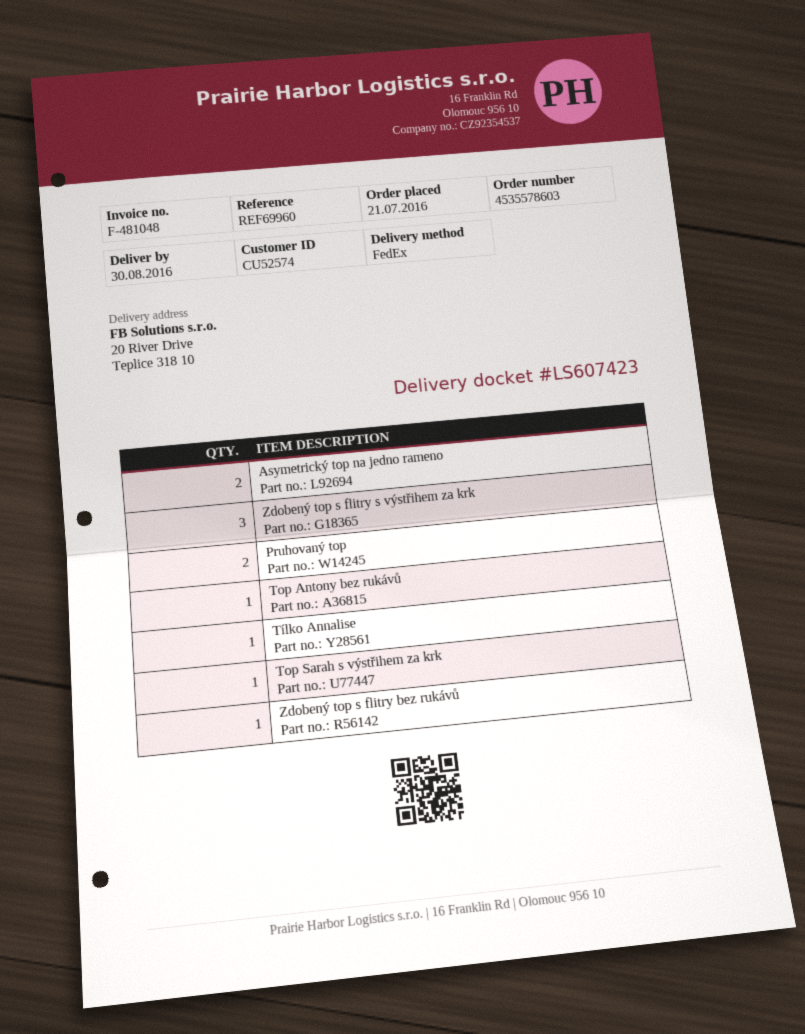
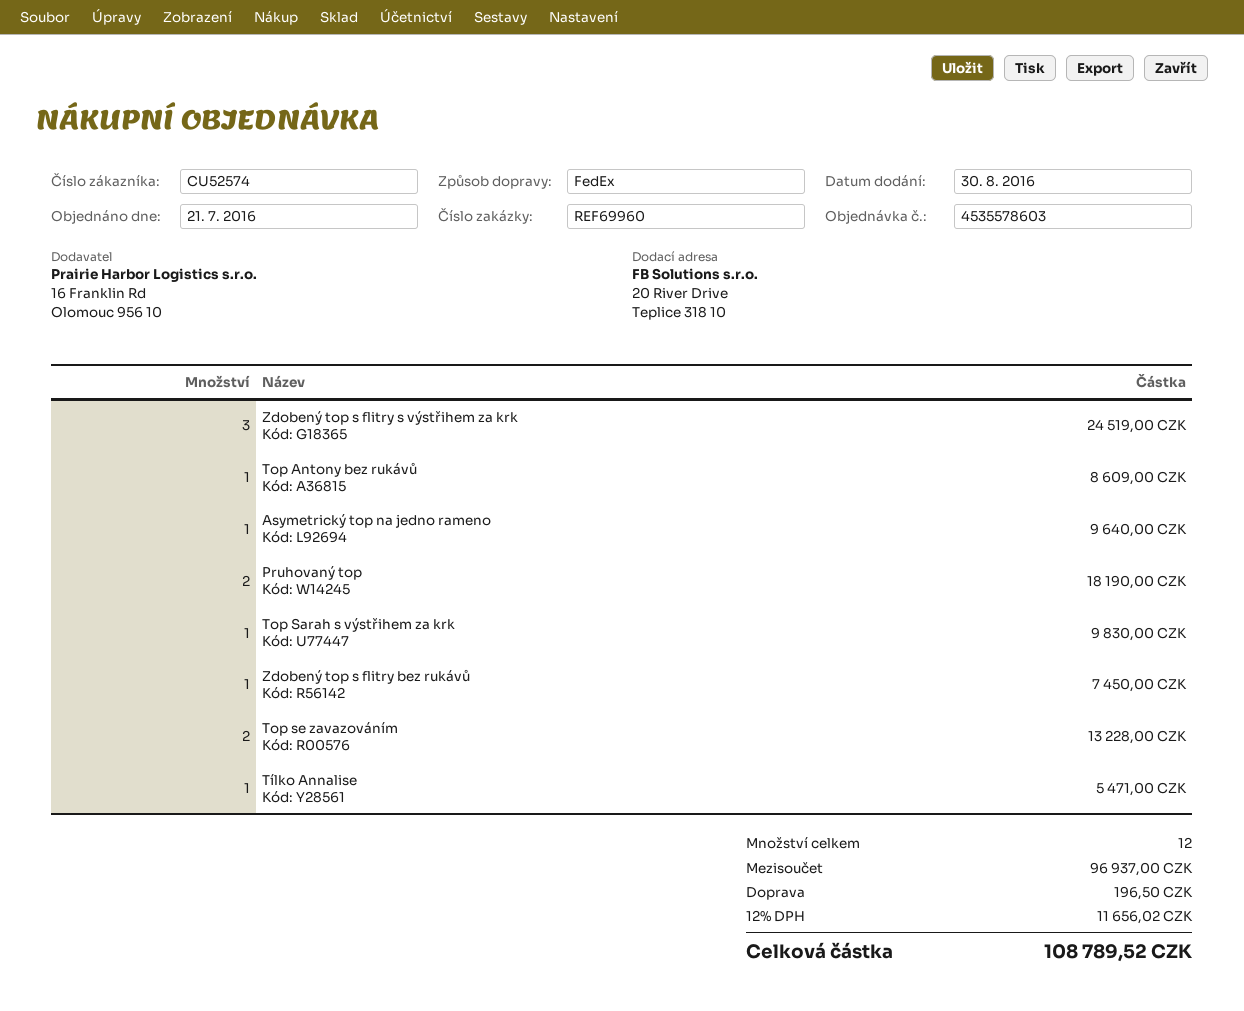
Asymetrický top na jedno rameno: 2 -> 1
Top se zavazováním: none -> 2

